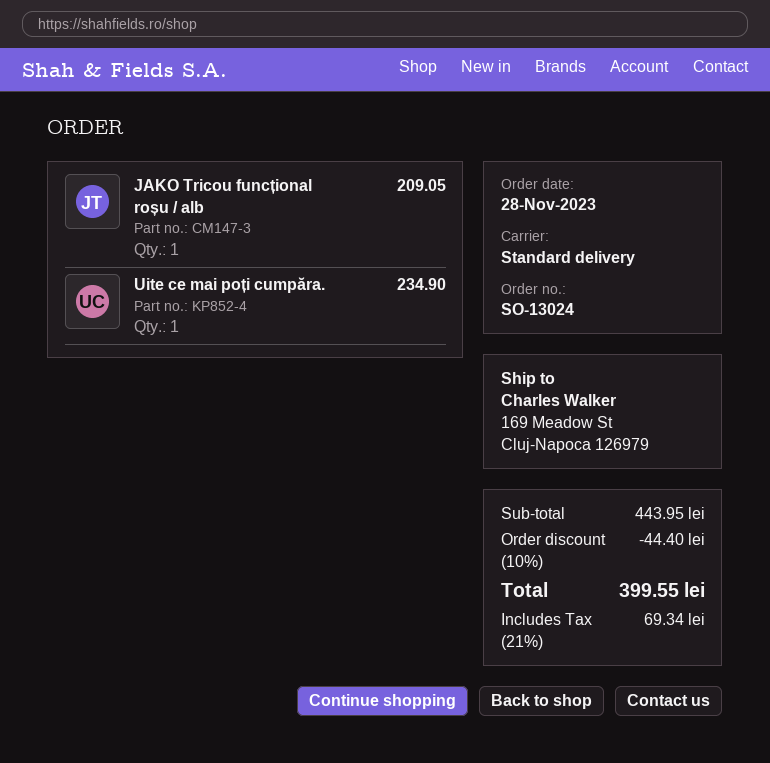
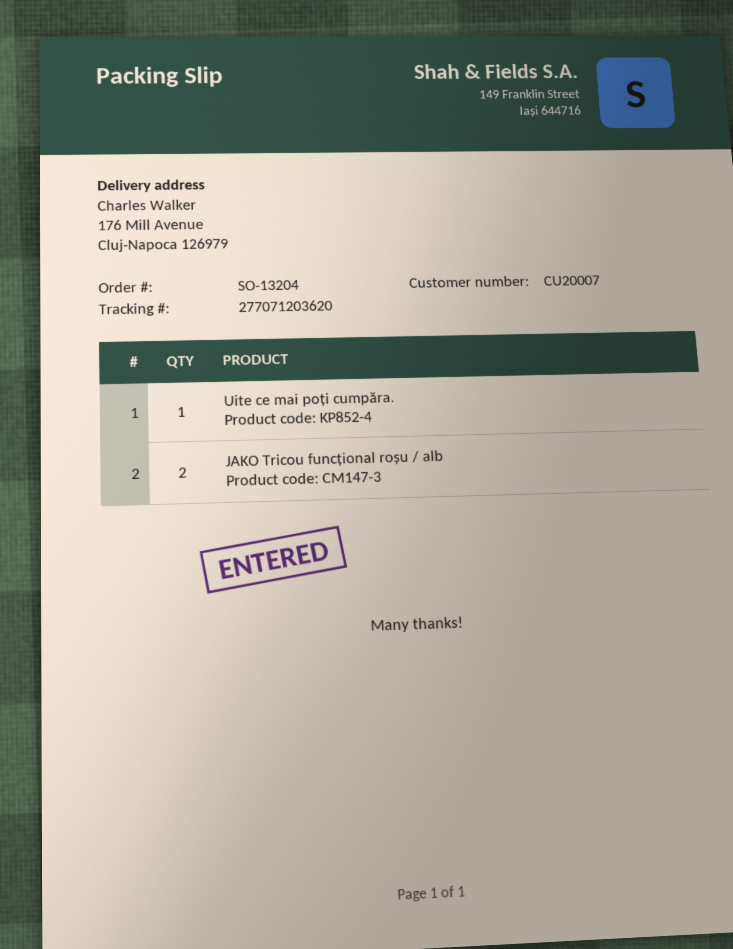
order number: SO-13024 -> SO-13204
ship to: 169 Meadow St, Cluj-Napoca 126979 -> 176 Mill Avenue, Cluj-Napoca 126979
JAKO Tricou funcțional roșu / alb: 1 -> 2

